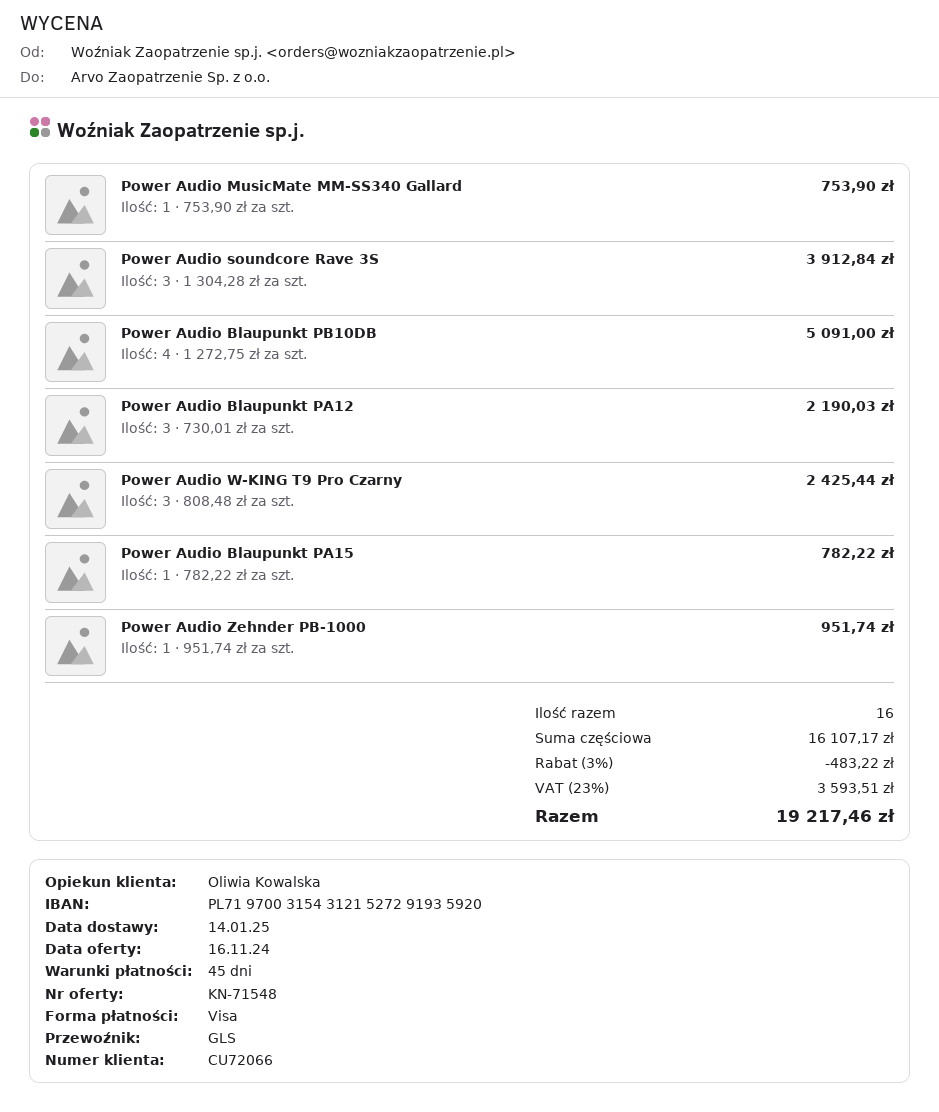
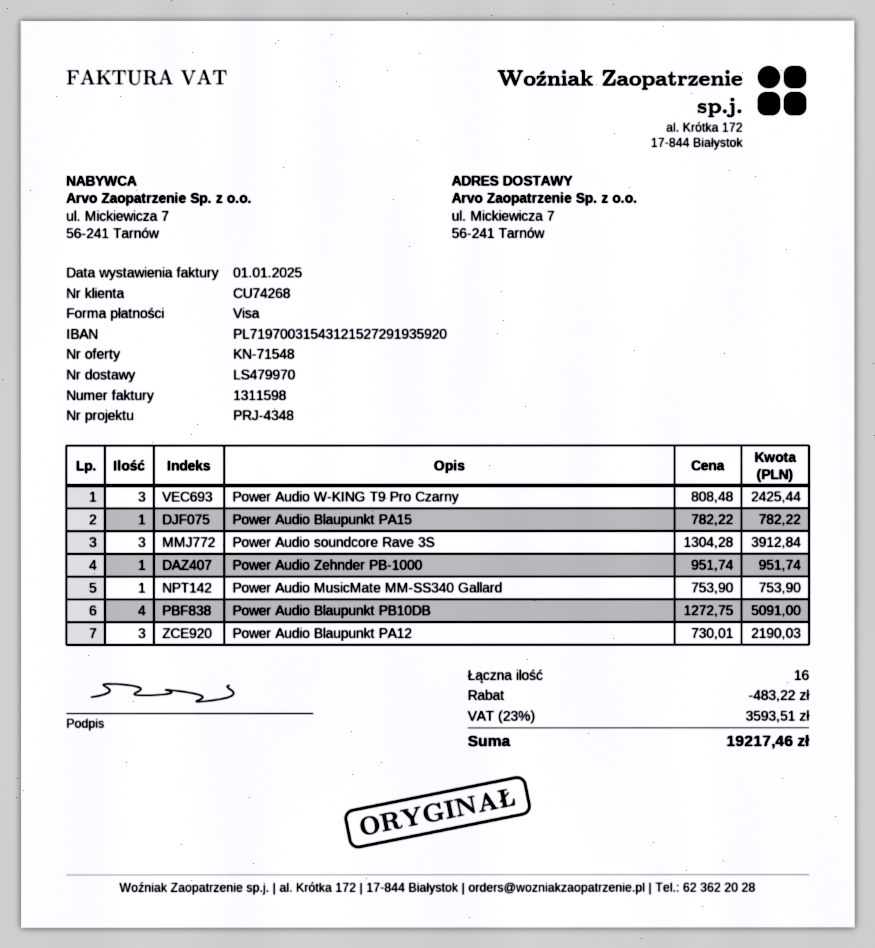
customer number: CU72066 -> CU74268

